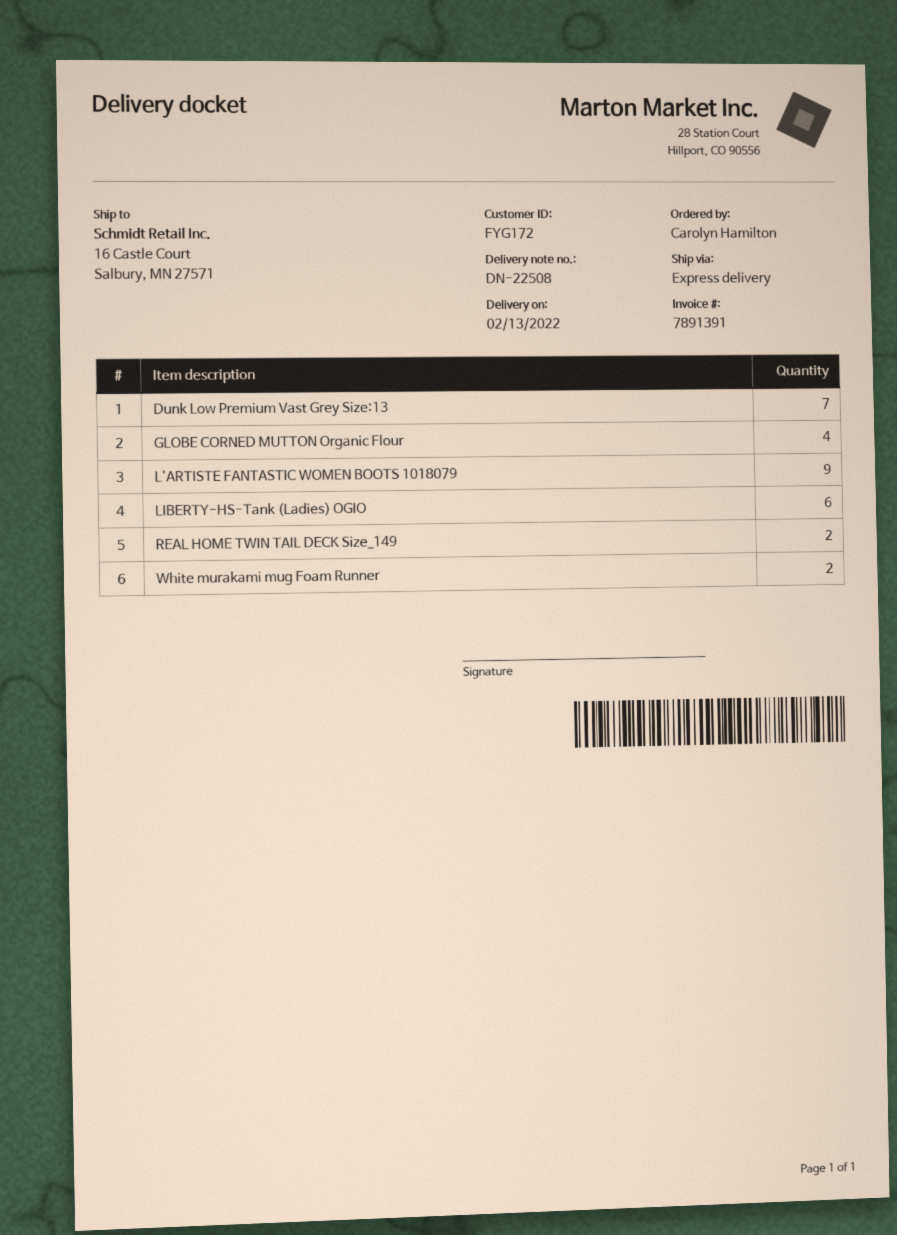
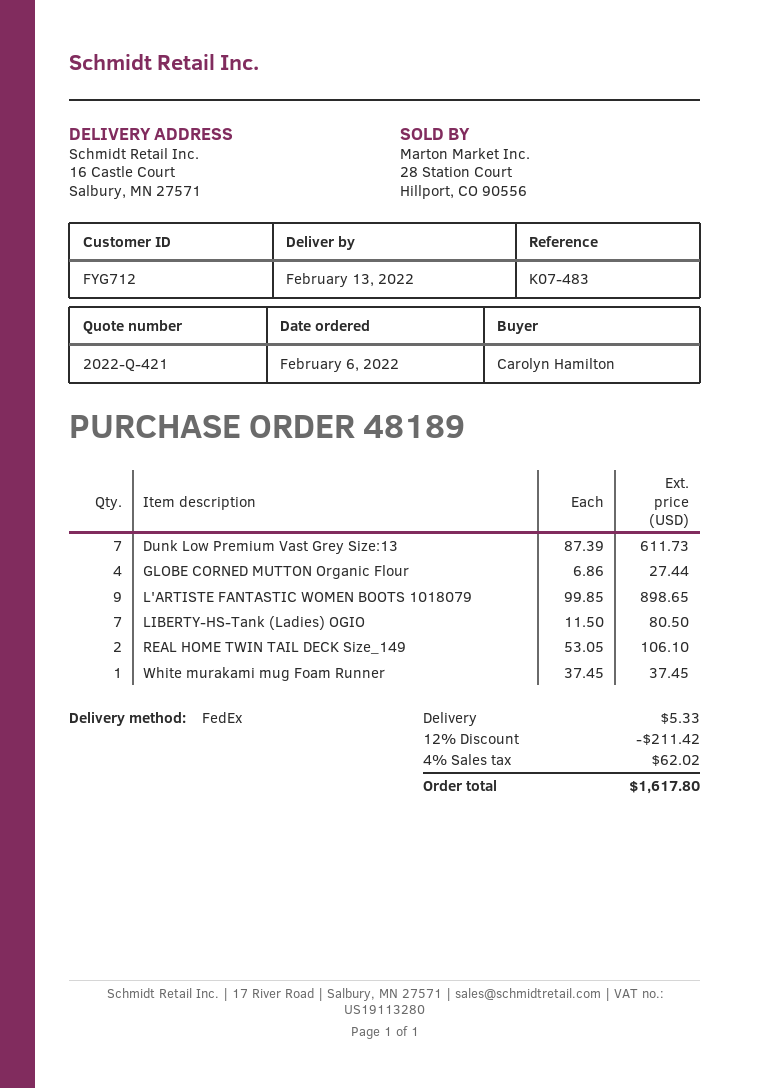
customer number: FYG172 -> FYG712
shipping method: express -> FedEx
LIBERTY-HS-Tank (Ladies) OGIO: 6 -> 7
White murakami mug Foam Runner: 2 -> 1

